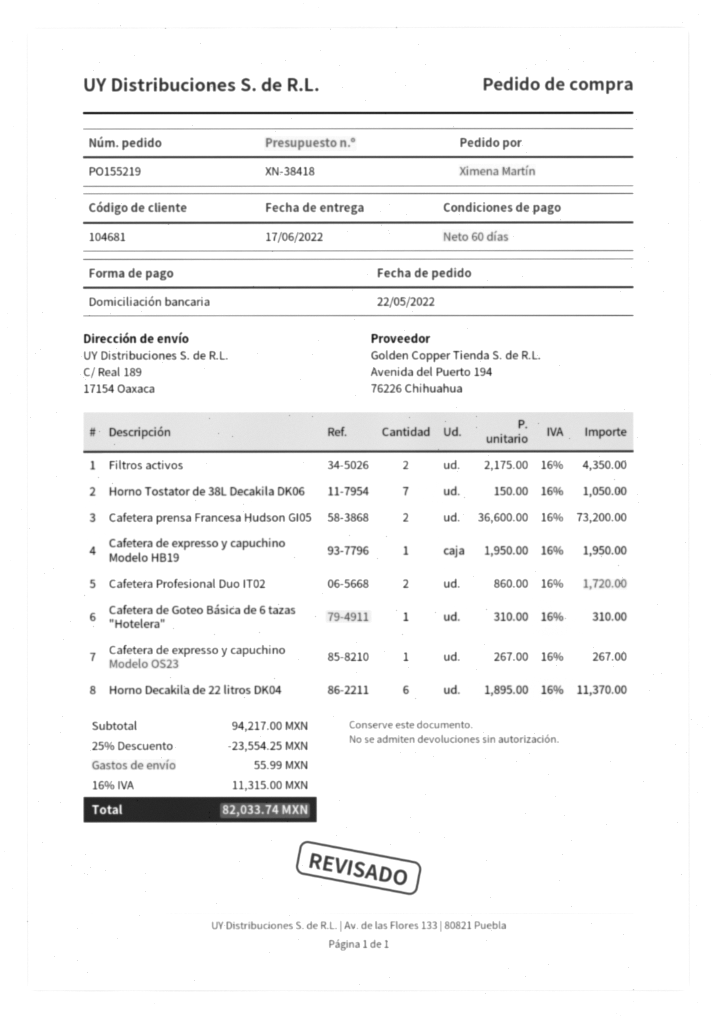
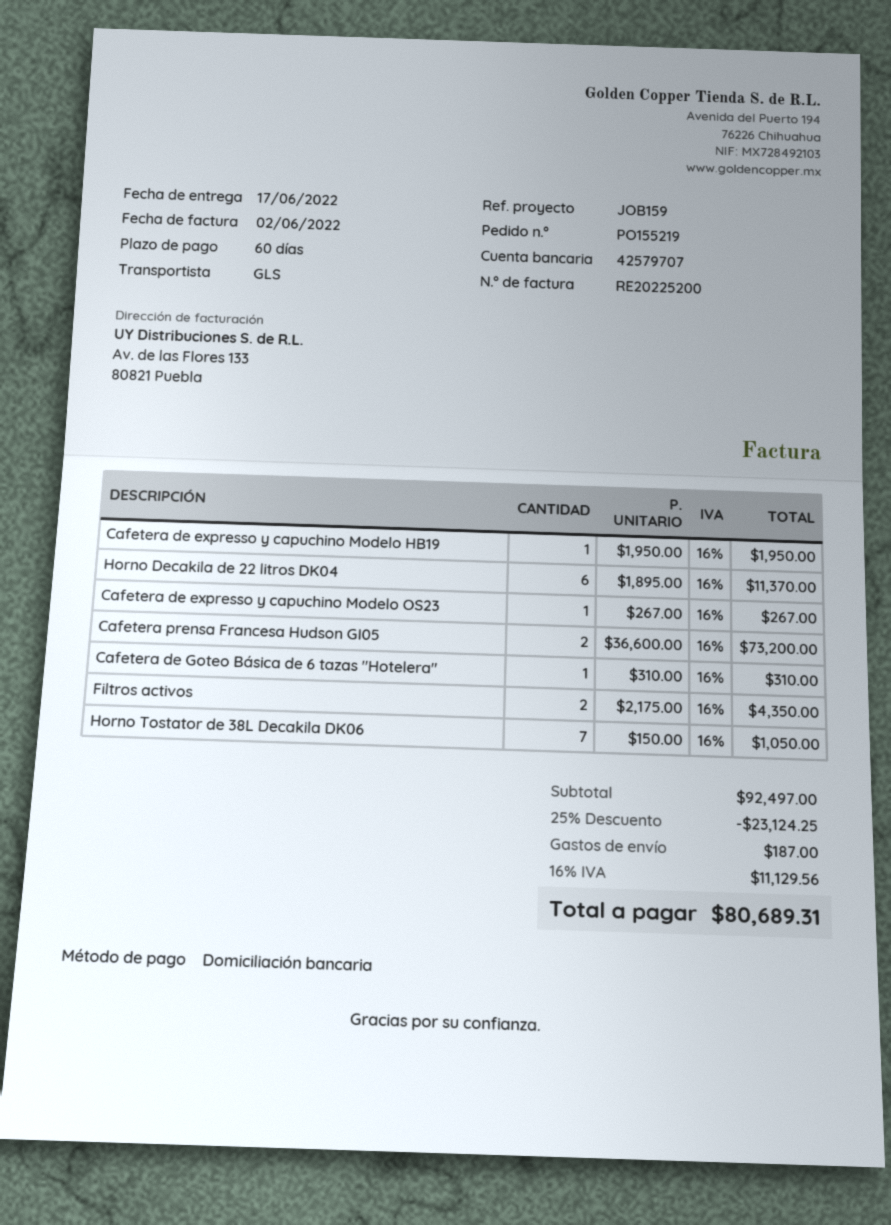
Cafetera Profesional Duo IT02: 2 x 860.00 = 1720.00 -> none
subtotal: 94217.00 -> 92497.00
discount: 25% = 23554.25 -> 25% = 23124.25
shipping: 55.99 -> 187.00
tax: 16% = 11315.00 -> 16% = 11129.56
total: 82033.74 -> 80689.31

